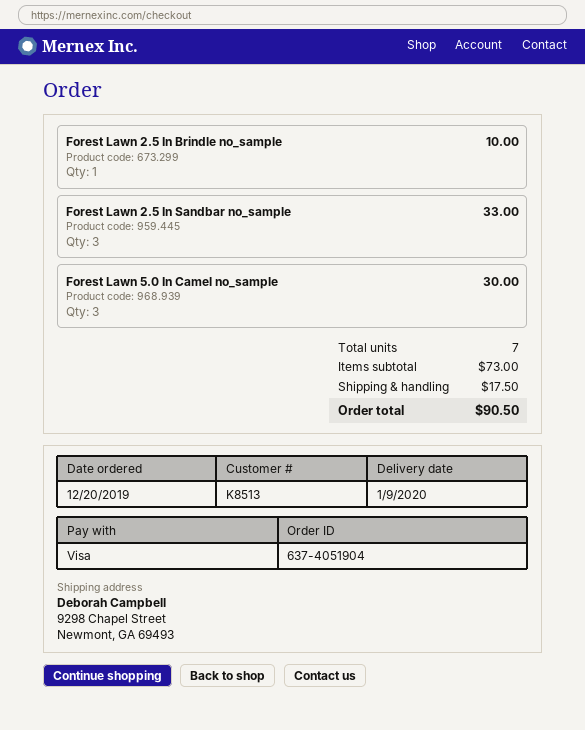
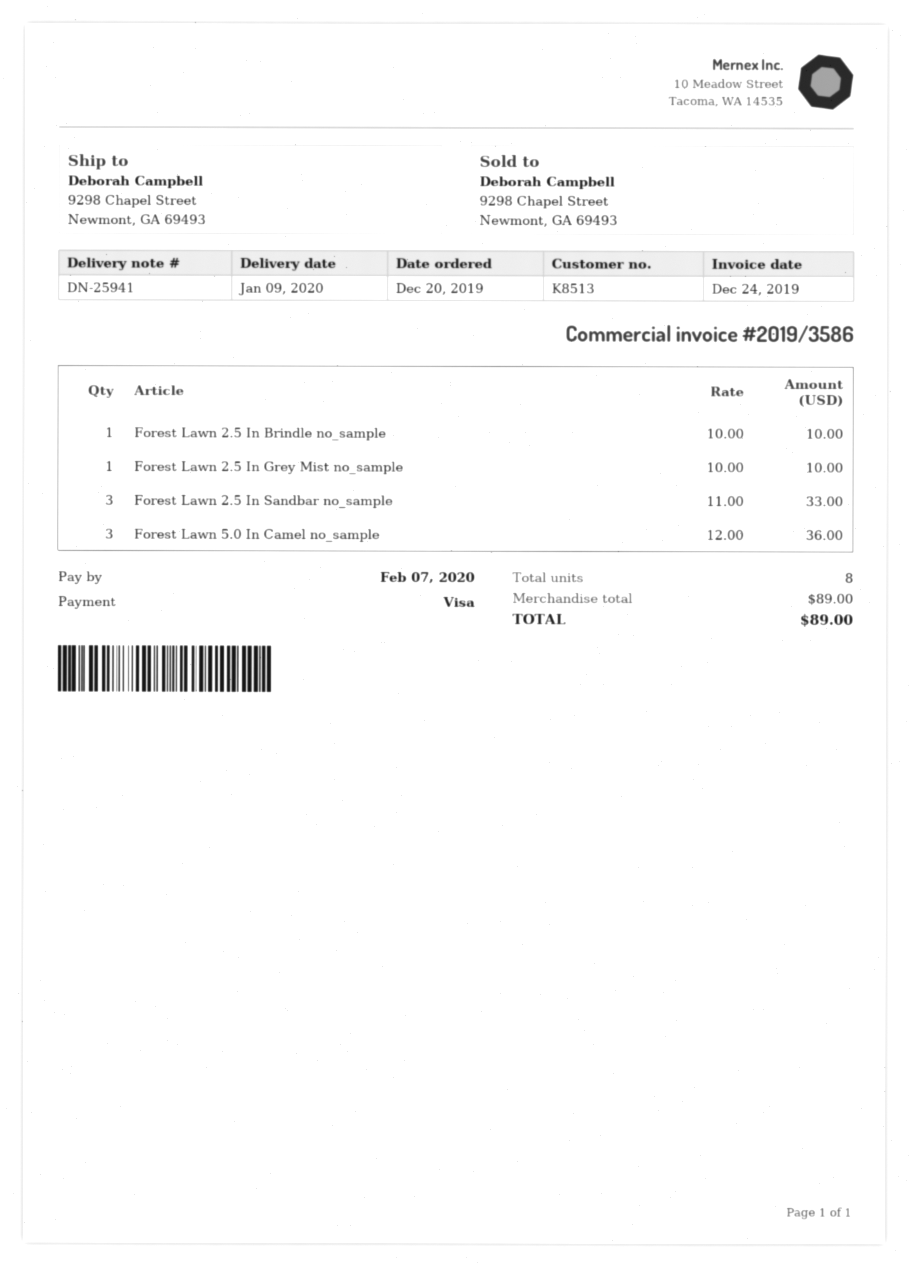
Forest Lawn 5.0 In Camel no_sample: 3 for 30.00 -> 3 for 36.00
Forest Lawn 2.5 In Grey Mist no_sample: none -> 1 for 10.00
total quantity: 7 -> 8
subtotal: 73.00 -> 89.00
shipping: 17.50 -> none
total: 90.50 -> 89.00

